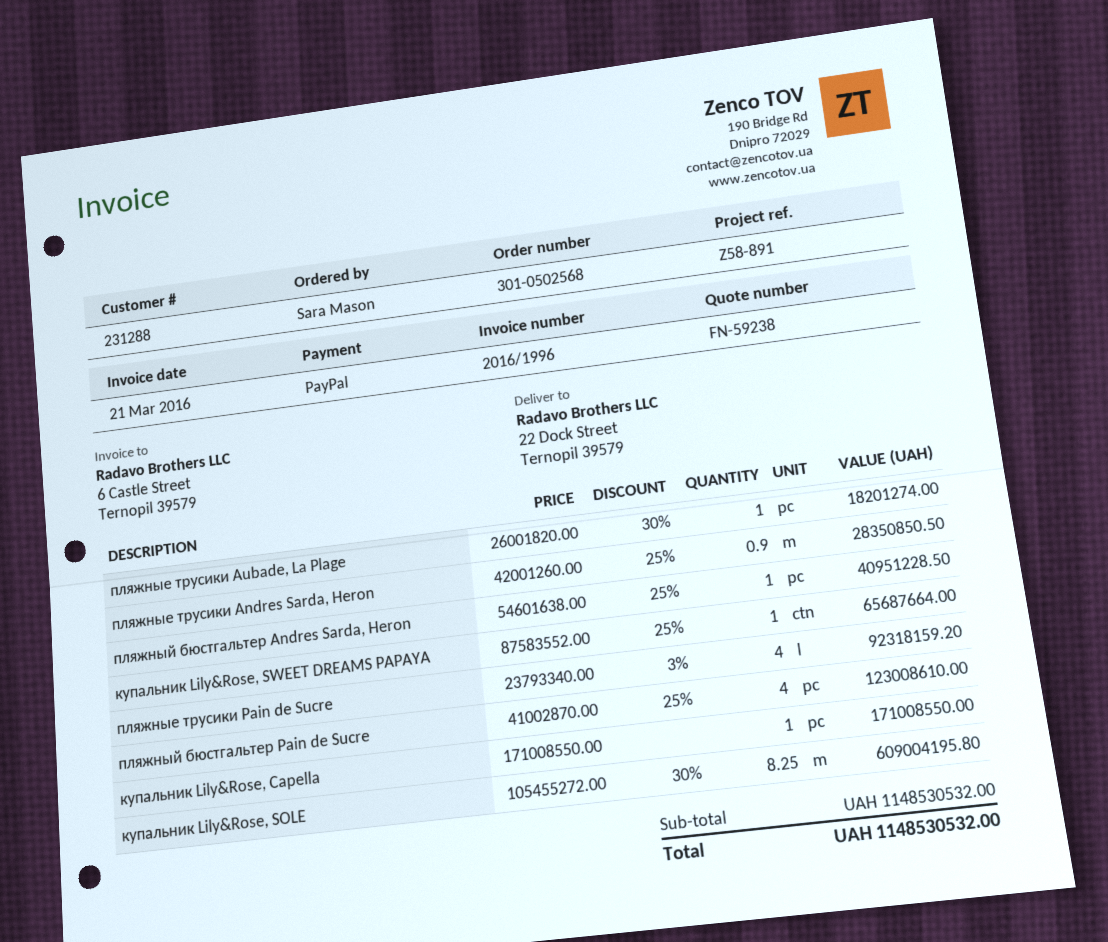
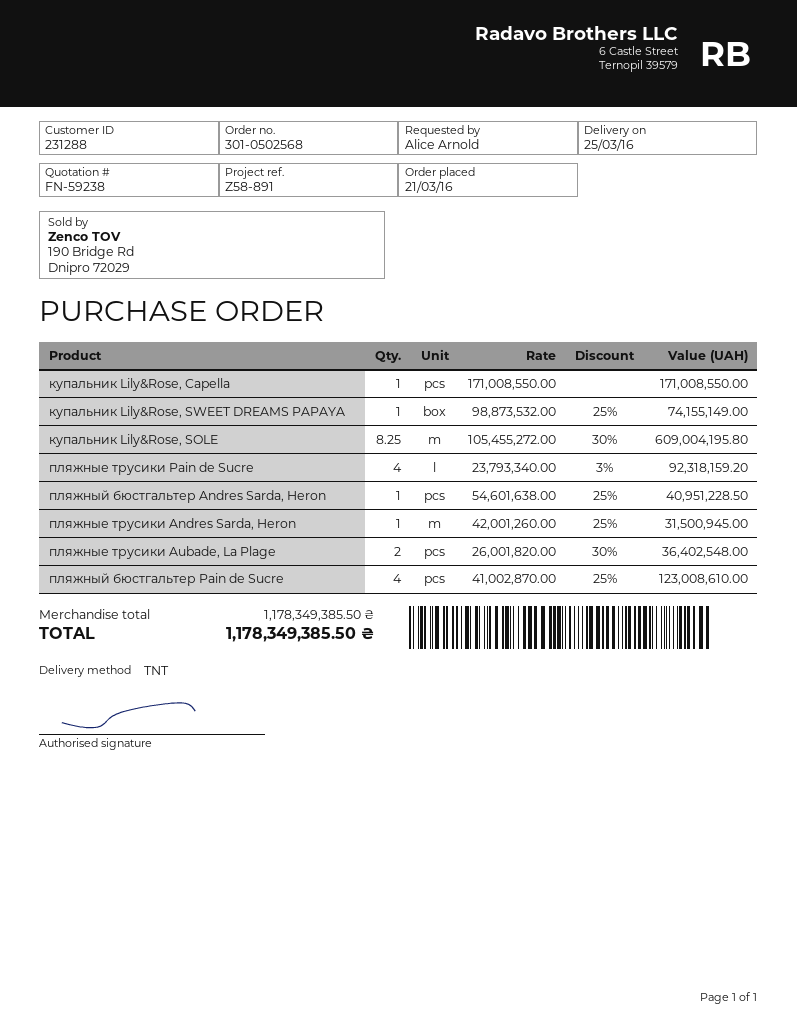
ordered by: Sara Mason -> Alice Arnold
пляжные трусики Aubade, La Plage: 1 x 26001820.00 - 30% = 18201274.00 -> 2 x 26001820.00 - 30% = 36402548.00
пляжные трусики Andres Sarda, Heron: 0.9 x 42001260.00 - 25% = 28350850.50 -> 1 x 42001260.00 - 25% = 31500945.00
купальник Lily&Rose, SWEET DREAMS PAPAYA: 1 x 87583552.00 - 25% = 65687664.00 -> 1 x 98873532.00 - 25% = 74155149.00
subtotal: 1148530532.00 -> 1178349385.50
total: 1148530532.00 -> 1178349385.50

